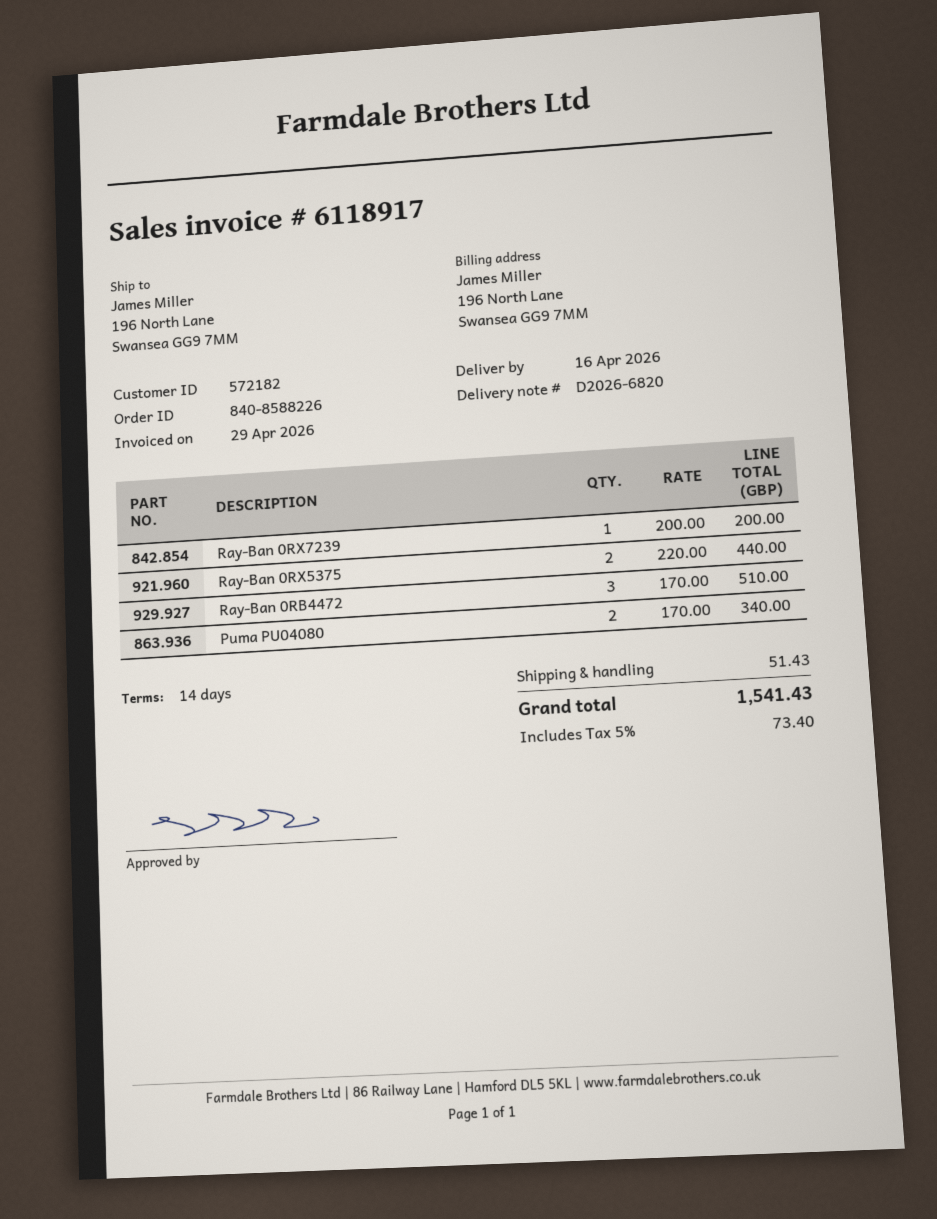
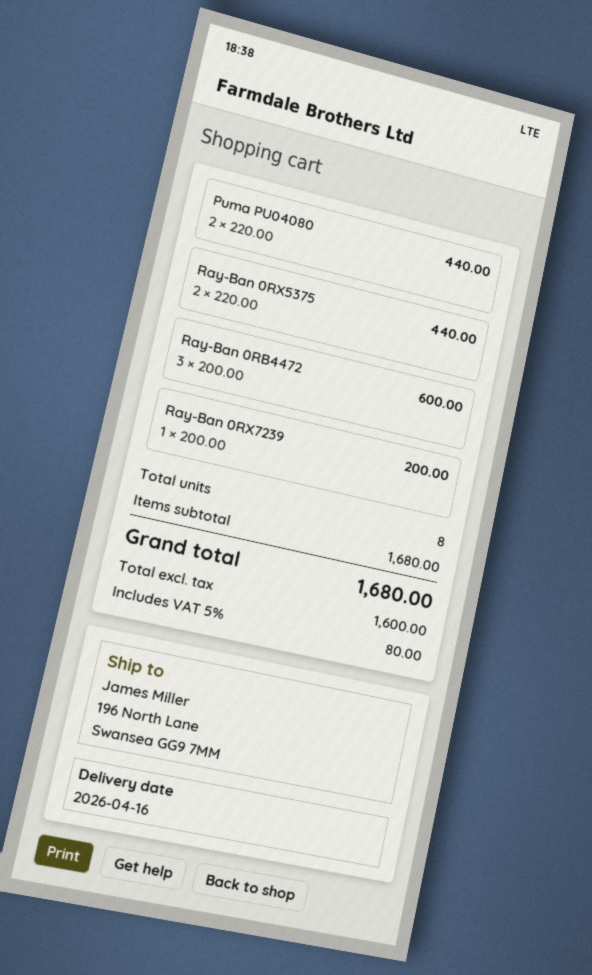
Ray-Ban 0RB4472: 3 x 170.00 = 510.00 -> 3 x 200.00 = 600.00
Puma PU04080: 2 x 170.00 = 340.00 -> 2 x 220.00 = 440.00
shipping: 51.43 -> none
tax: 5% = 73.40 -> 5% = 80.00
total: 1541.43 -> 1680.00

